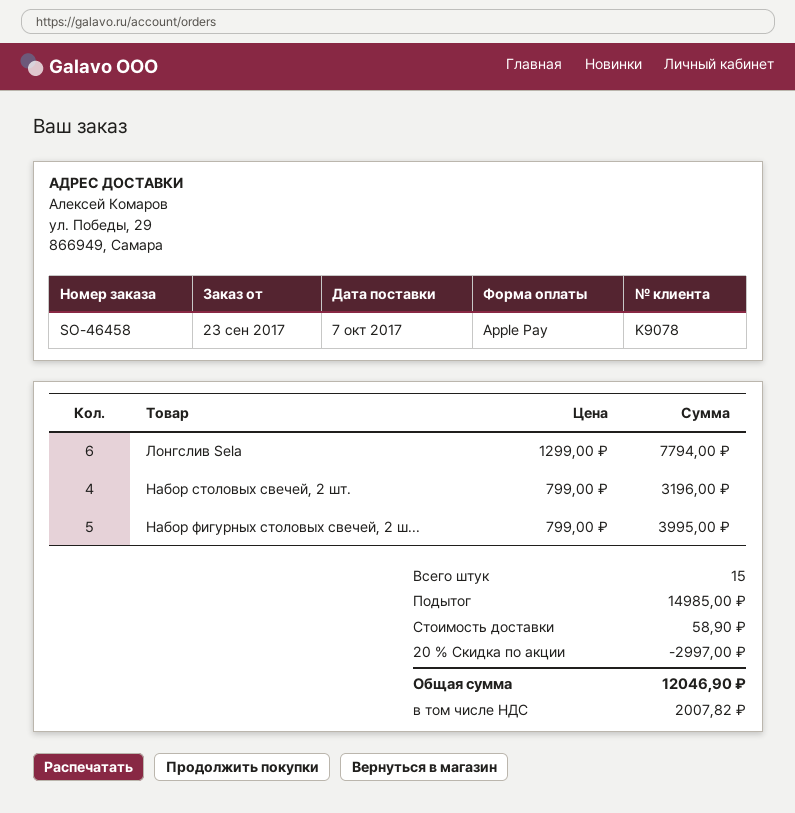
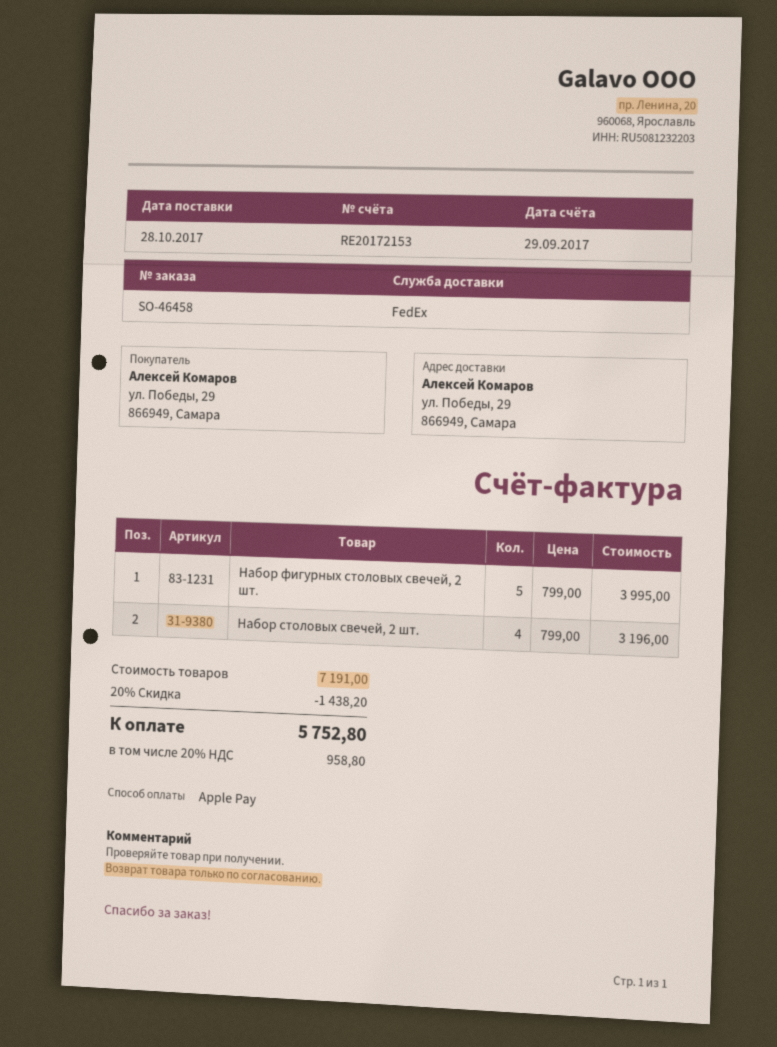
delivery date: 2017-10-07 -> 2017-10-28
Лонгслив Sela: 6 x 1299.00 = 7794.00 -> none
subtotal: 14985.00 -> 7191.00
discount: 20% = 2997.00 -> 20% = 1438.20
shipping: 58.90 -> none
tax: 2007.82 -> 958.80
total: 12046.90 -> 5752.80

